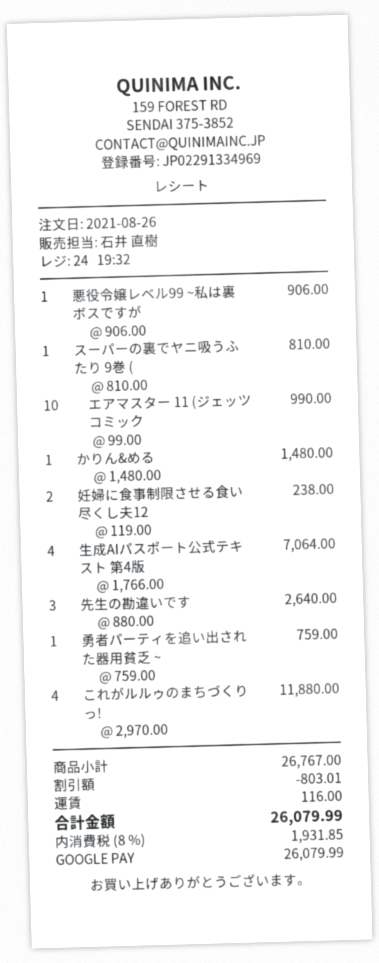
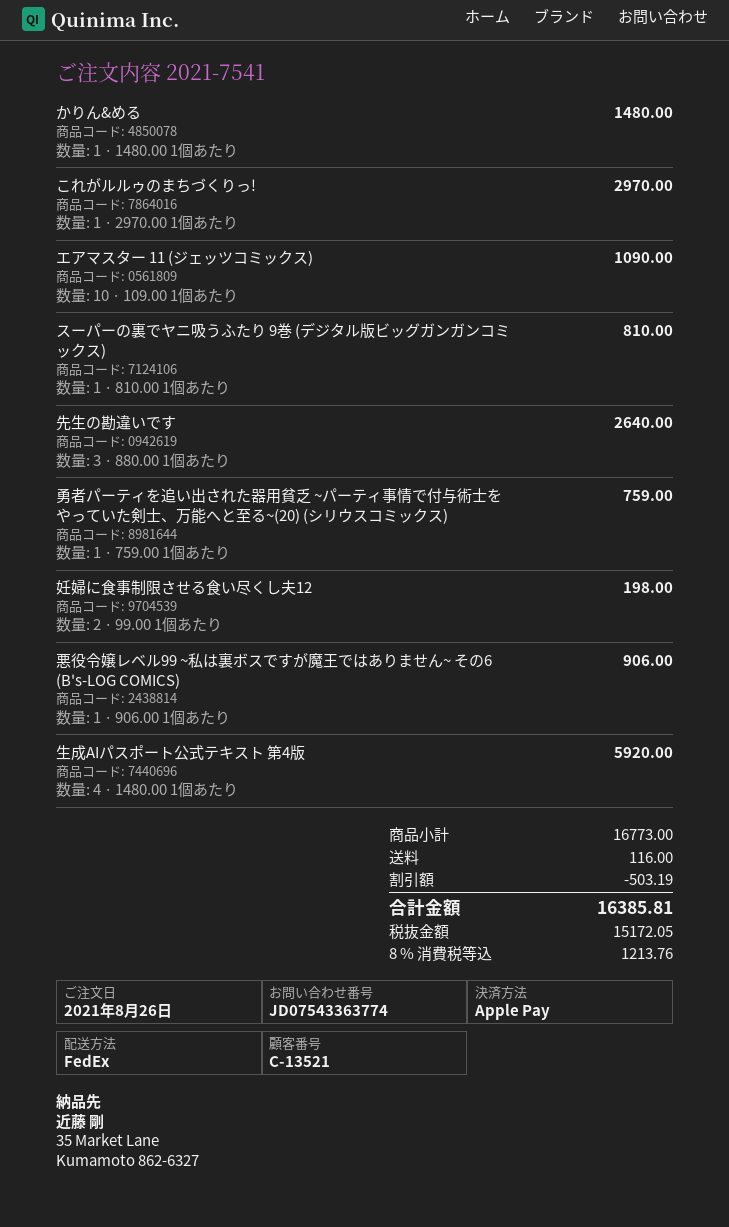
payment method: Google Pay -> Apple Pay
エアマスター 11 (ジェッツコミック: 10 x 99.00 = 990.00 -> 10 x 109.00 = 1090.00
妊婦に食事制限させる食い尽くし夫12: 2 x 119.00 = 238.00 -> 2 x 99.00 = 198.00
生成AIパスポート公式テキスト 第4版: 4 x 1766.00 = 7064.00 -> 4 x 1480.00 = 5920.00
これがルルゥのまちづくりっ!: 4 x 2970.00 = 11880.00 -> 1 x 2970.00 = 2970.00
subtotal: 26767.00 -> 16773.00
discount: 803.01 -> 503.19
tax: 8% = 1931.85 -> 8% = 1213.76
total: 26079.99 -> 16385.81

